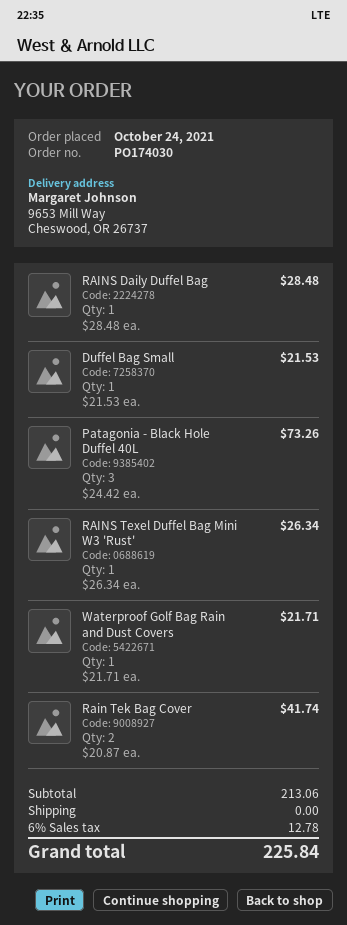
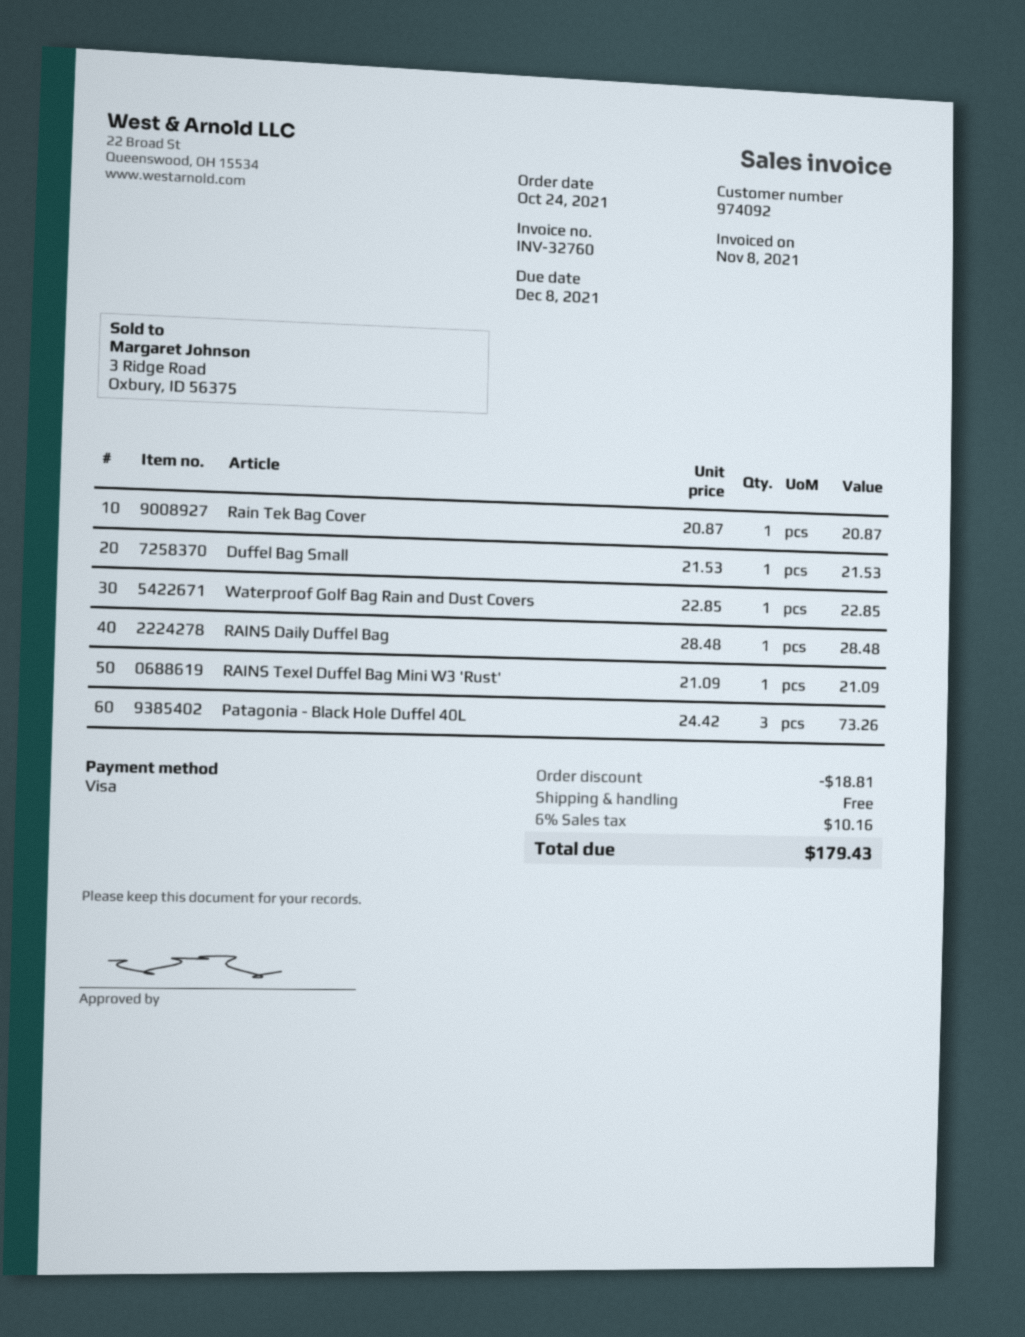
RAINS Texel Duffel Bag Mini W3 'Rust': 1 x 26.34 = 26.34 -> 1 x 21.09 = 21.09
Waterproof Golf Bag Rain and Dust Covers: 1 x 21.71 = 21.71 -> 1 x 22.85 = 22.85
Rain Tek Bag Cover: 2 x 20.87 = 41.74 -> 1 x 20.87 = 20.87
discount: none -> 18.81
tax: 6% = 12.78 -> 6% = 10.16
total: 225.84 -> 179.43

